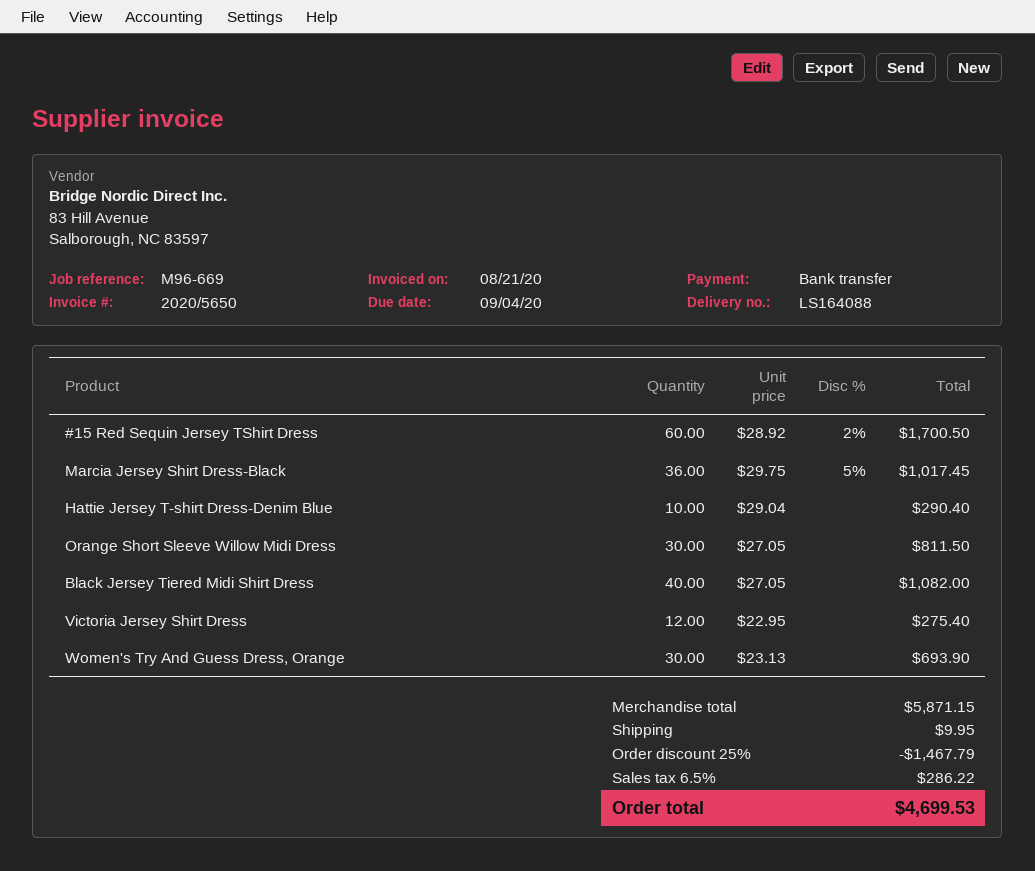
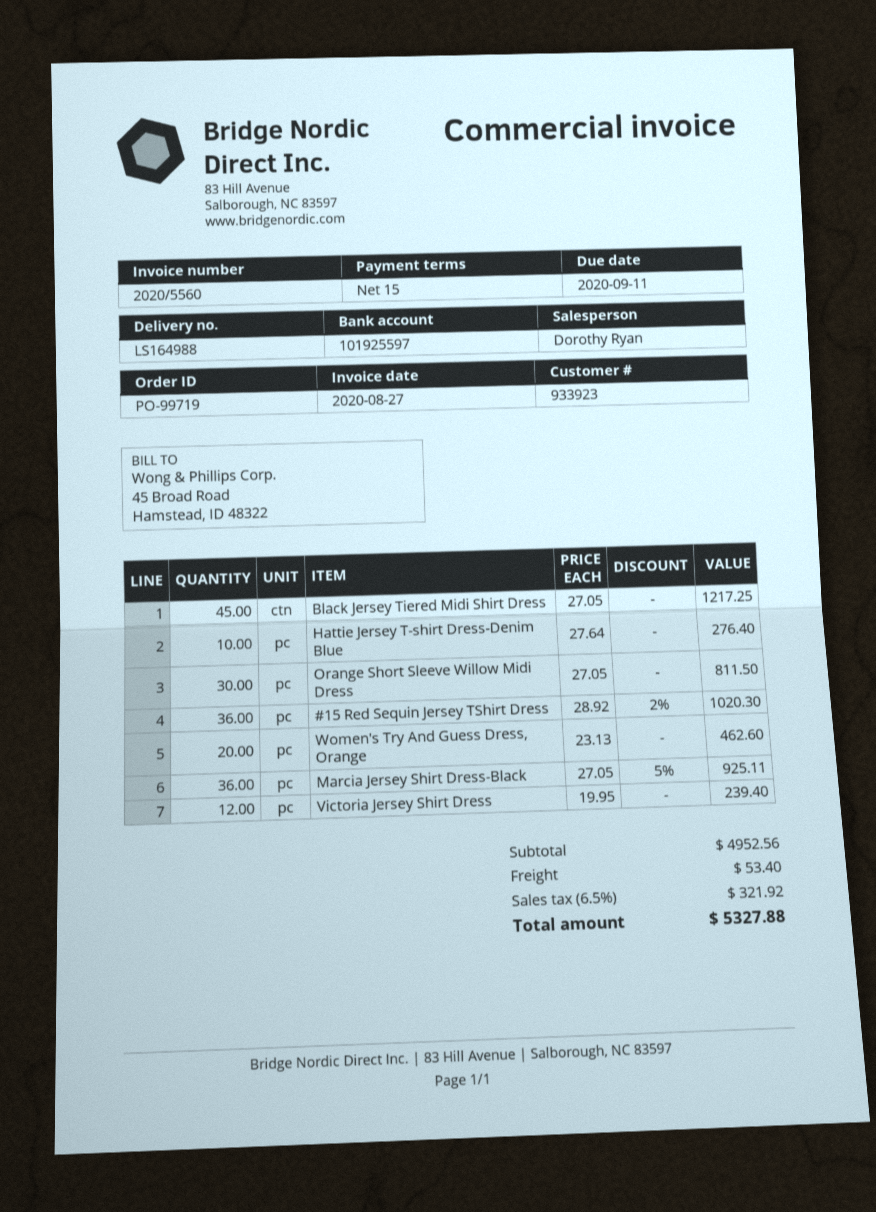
delivery note number: LS164088 -> LS164988
invoice number: 2020/5650 -> 2020/5560
invoice date: 2020-08-21 -> 2020-08-27
due date: 2020-09-04 -> 2020-09-11
#15 Red Sequin Jersey TShirt Dress: 60 x 28.92 - 2% = 1700.50 -> 36 x 28.92 - 2% = 1020.30
Marcia Jersey Shirt Dress-Black: 36 x 29.75 - 5% = 1017.45 -> 36 x 27.05 - 5% = 925.11
Hattie Jersey T-shirt Dress-Denim Blue: 10 x 29.04 = 290.40 -> 10 x 27.64 = 276.40
Black Jersey Tiered Midi Shirt Dress: 40 x 27.05 = 1082.00 -> 45 x 27.05 = 1217.25
Victoria Jersey Shirt Dress: 12 x 22.95 = 275.40 -> 12 x 19.95 = 239.40
Women's Try And Guess Dress, Orange: 30 x 23.13 = 693.90 -> 20 x 23.13 = 462.60
subtotal: 5871.15 -> 4952.56
discount: 25% = 1467.79 -> none
shipping: 9.95 -> 53.40
tax: 6.5% = 286.22 -> 6.5% = 321.92
total: 4699.53 -> 5327.88

